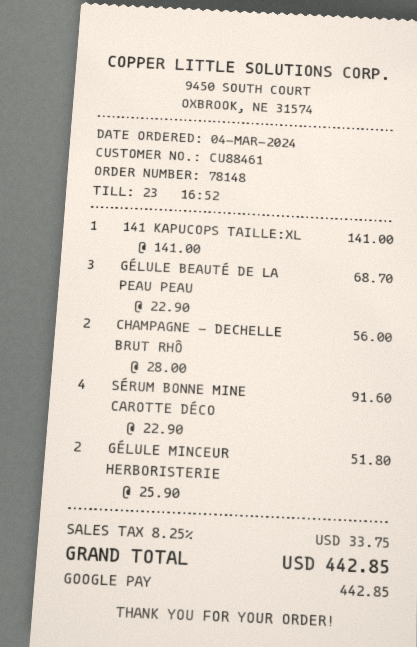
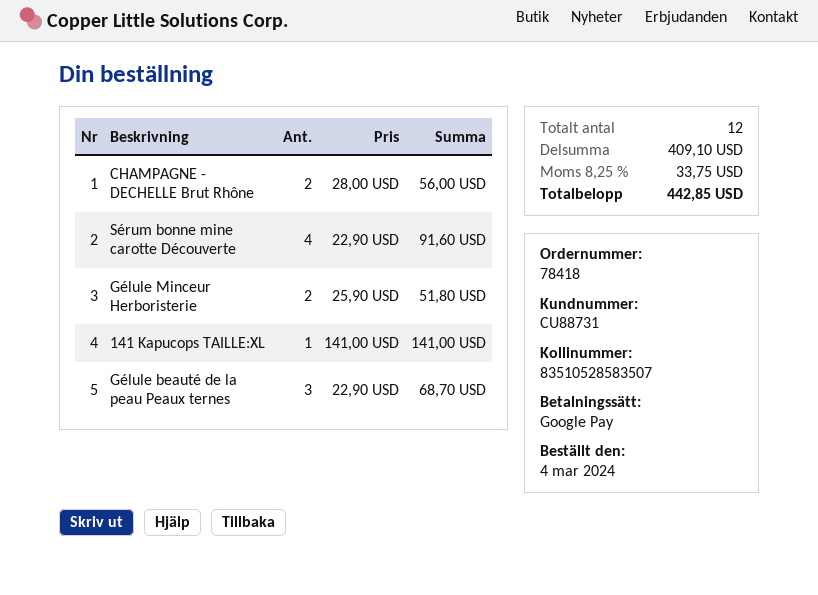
order number: 78148 -> 78418
customer number: CU88461 -> CU88731

